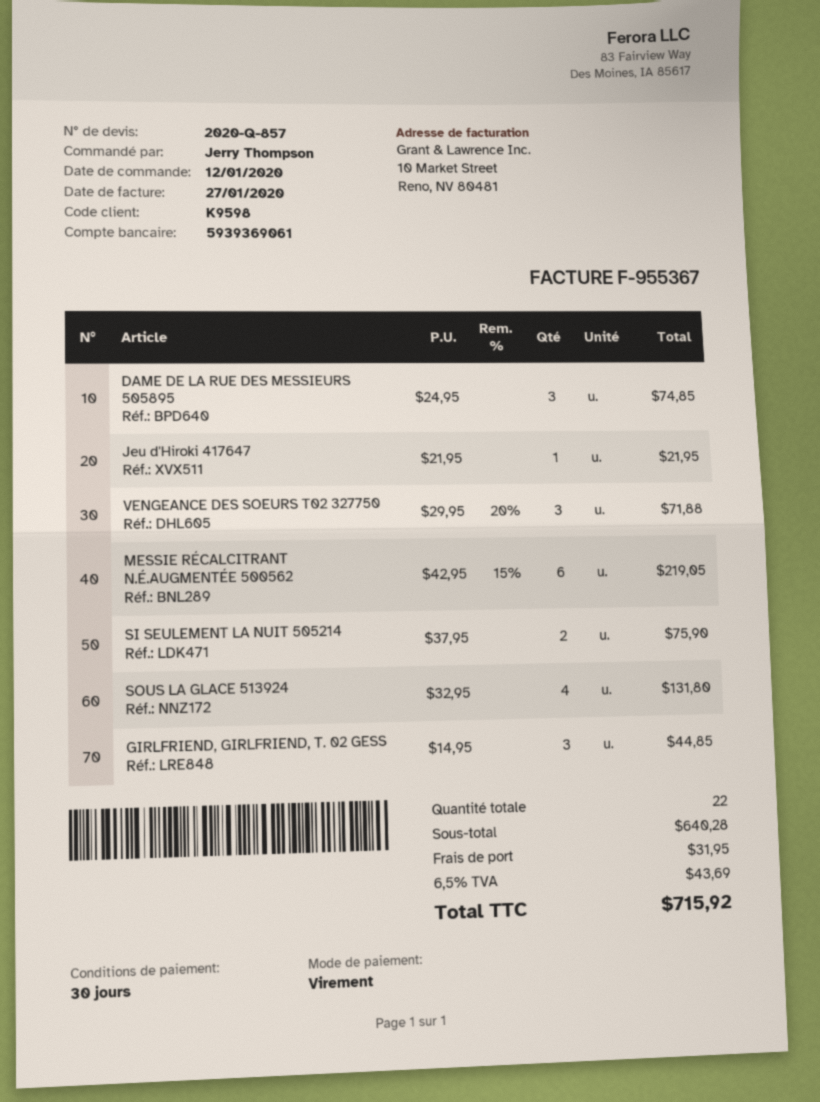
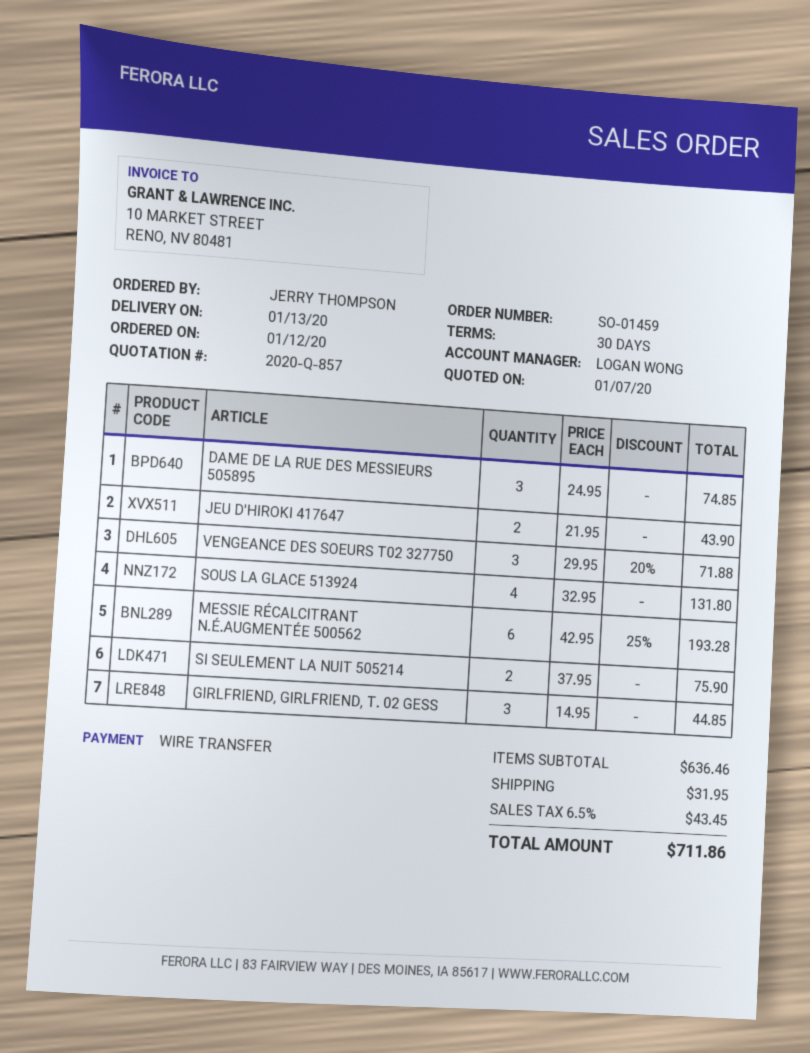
Jeu d'Hiroki 417647: 1 x 21.95 = 21.95 -> 2 x 21.95 = 43.90
MESSIE RÉCALCITRANT N.É.AUGMENTÉE 500562: 6 x 42.95 - 15% = 219.05 -> 6 x 42.95 - 25% = 193.28
subtotal: 640.28 -> 636.46
tax: 6.5% = 43.69 -> 6.5% = 43.45
total: 715.92 -> 711.86

